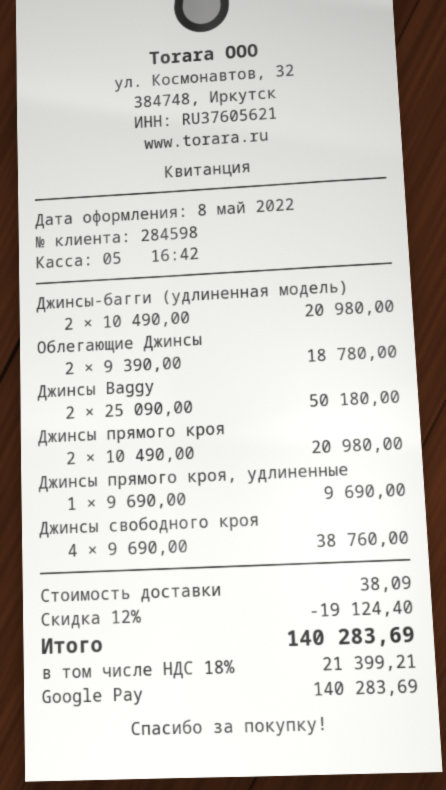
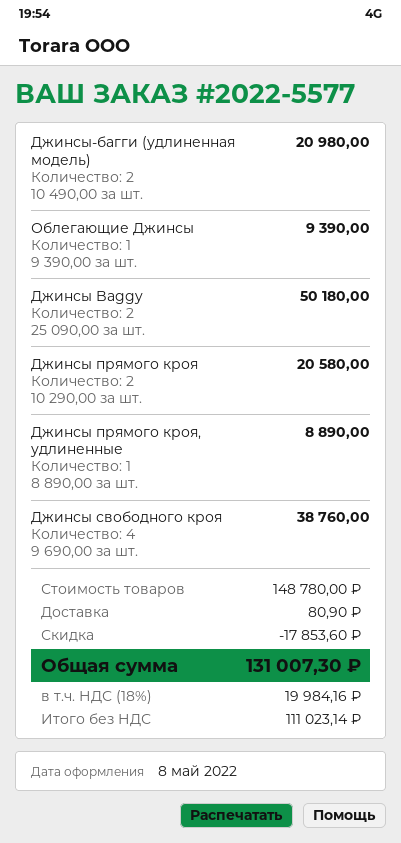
Облегающие Джинсы: 2 x 9390.00 = 18780.00 -> 1 x 9390.00 = 9390.00
Джинсы прямого кроя: 2 x 10490.00 = 20980.00 -> 2 x 10290.00 = 20580.00
Джинсы прямого кроя, удлиненные: 1 x 9690.00 = 9690.00 -> 1 x 8890.00 = 8890.00
discount: 19124.40 -> 17853.60
shipping: 38.09 -> 80.90
tax: 18% = 21399.21 -> 18% = 19984.16
total: 140283.69 -> 131007.30

